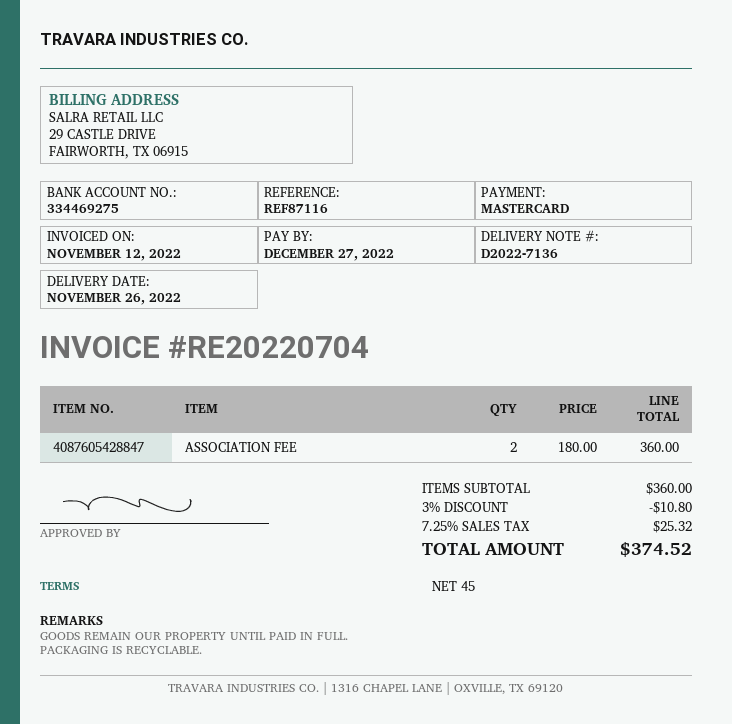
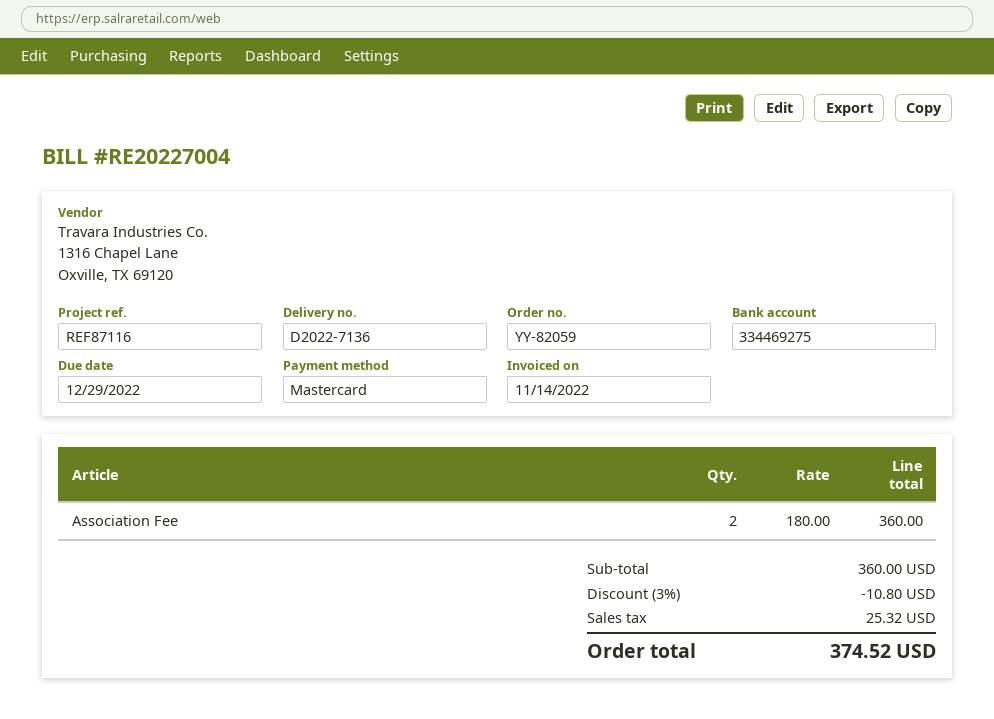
invoice number: RE20220704 -> RE20227004
invoice date: 2022-11-12 -> 2022-11-14
due date: 2022-12-27 -> 2022-12-29

